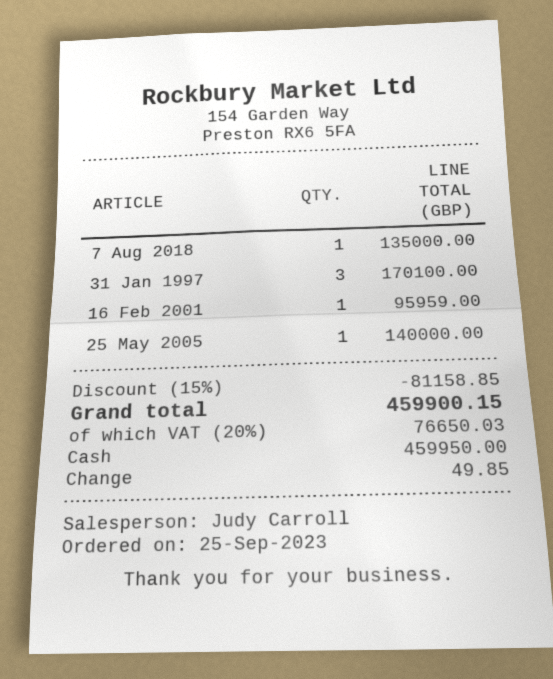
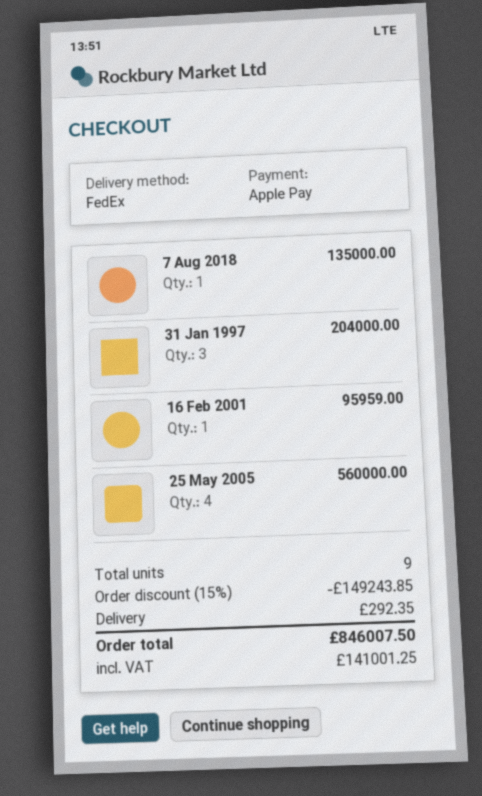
payment method: cash -> Apple Pay
31 Jan 1997: 3 for 170100.00 -> 3 for 204000.00
25 May 2005: 1 for 140000.00 -> 4 for 560000.00
discount: 15% = 81158.85 -> 15% = 149243.85
shipping: none -> 292.35
tax: 76650.03 -> 141001.25
total: 459900.15 -> 846007.50

